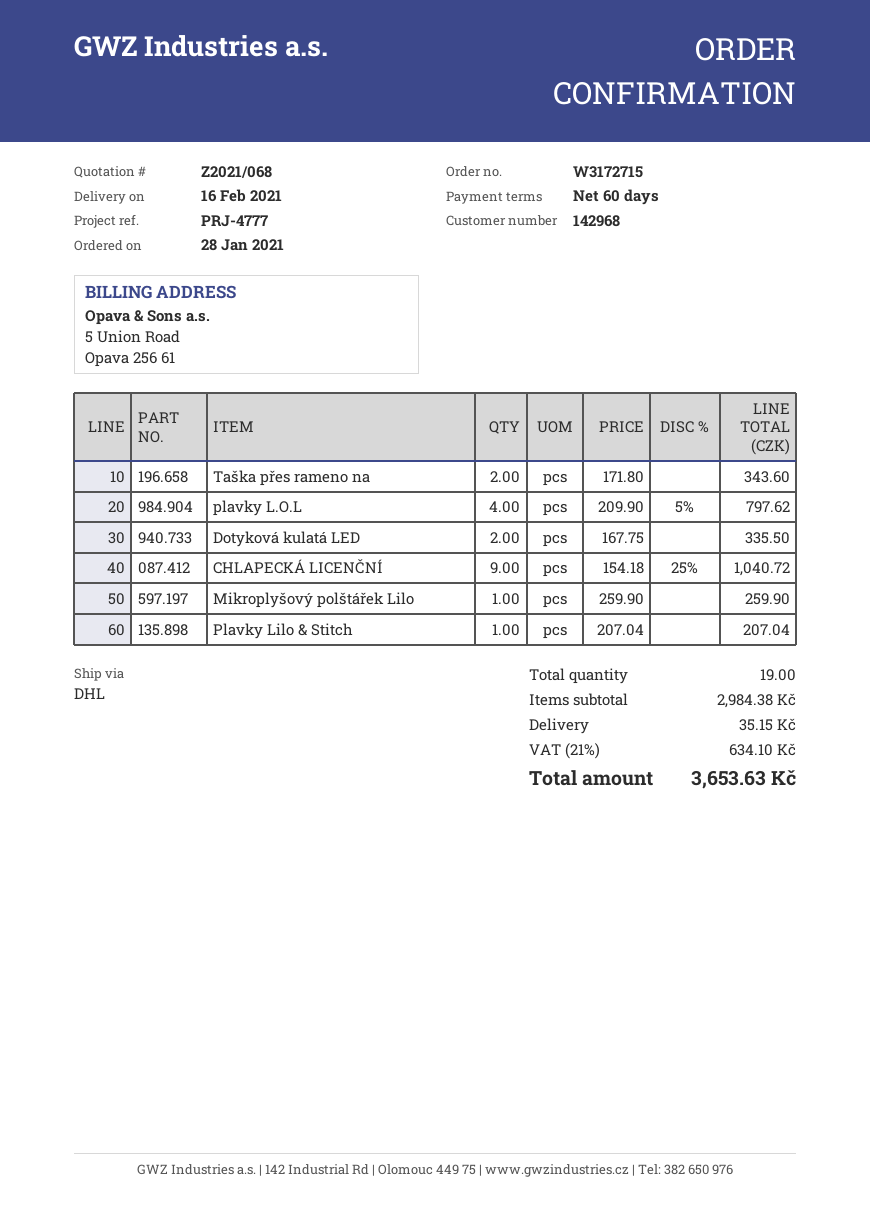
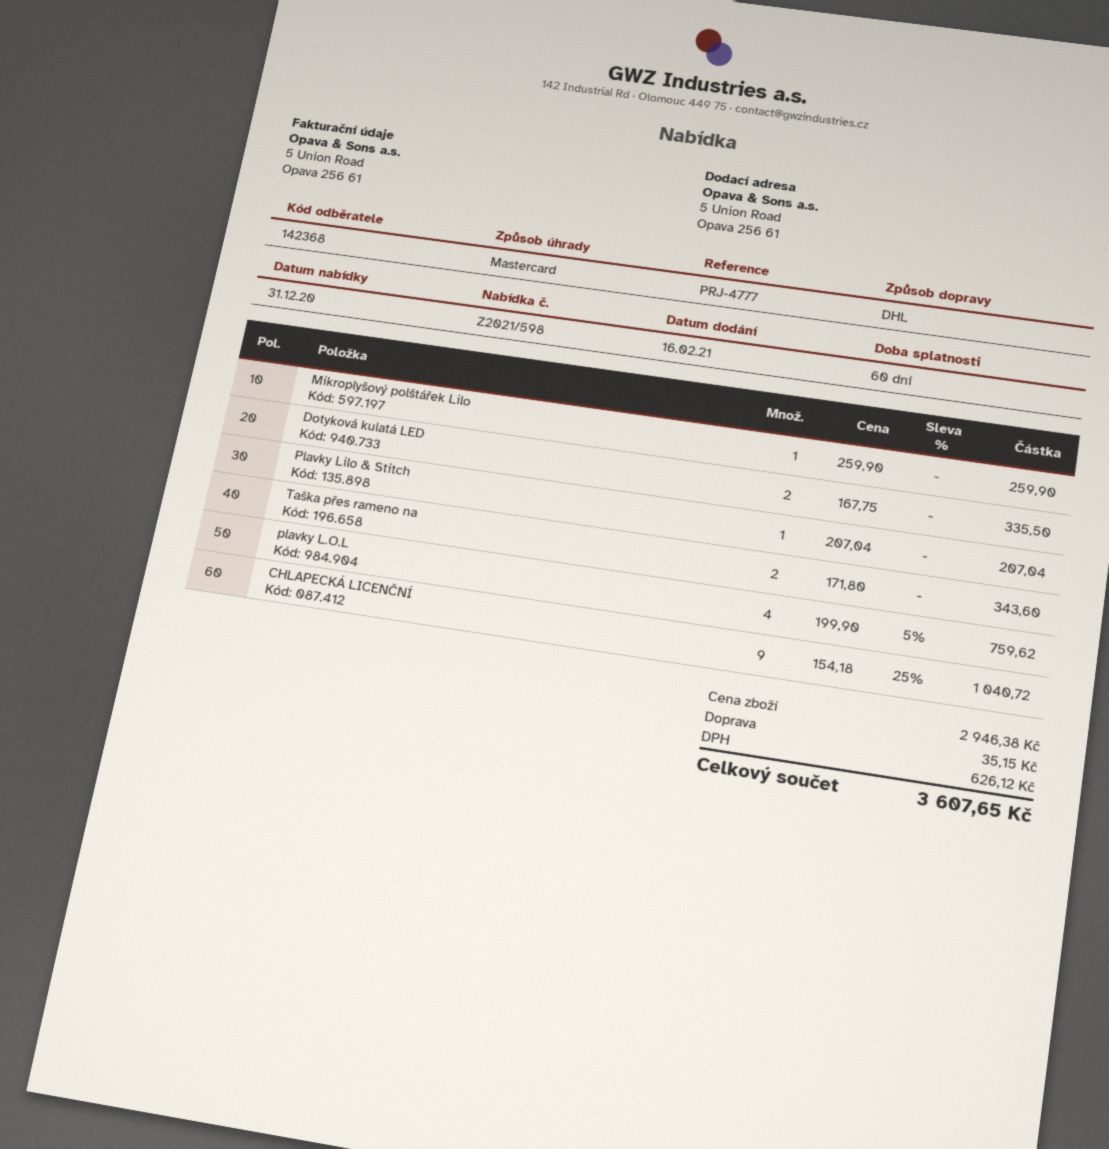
quote number: Z2021/068 -> Z2021/598
customer number: 142968 -> 142368
plavky L.O.L: 4 x 209.90 - 5% = 797.62 -> 4 x 199.90 - 5% = 759.62
subtotal: 2984.38 -> 2946.38
tax: 634.10 -> 626.12
total: 3653.63 -> 3607.65

